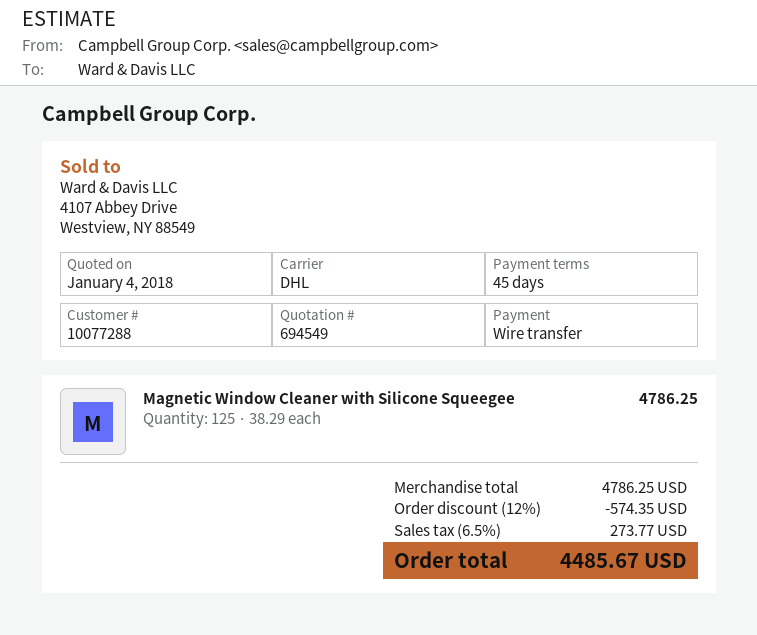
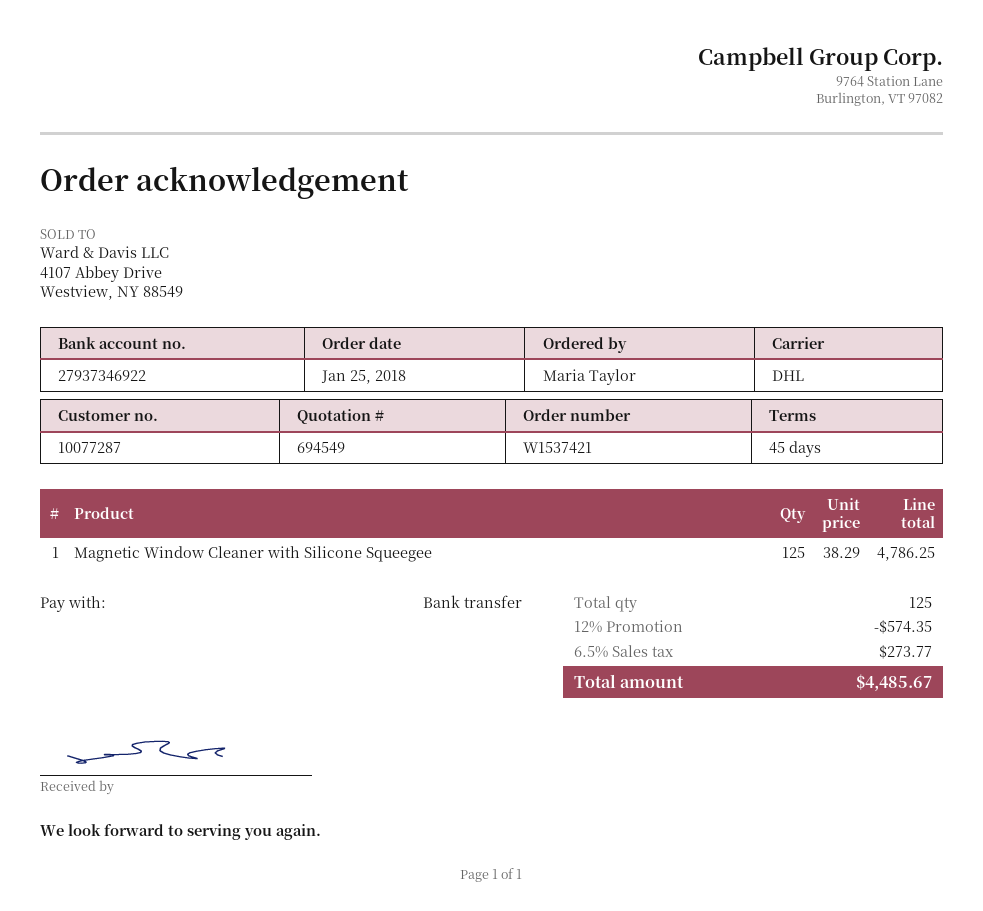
customer number: 10077288 -> 10077287

